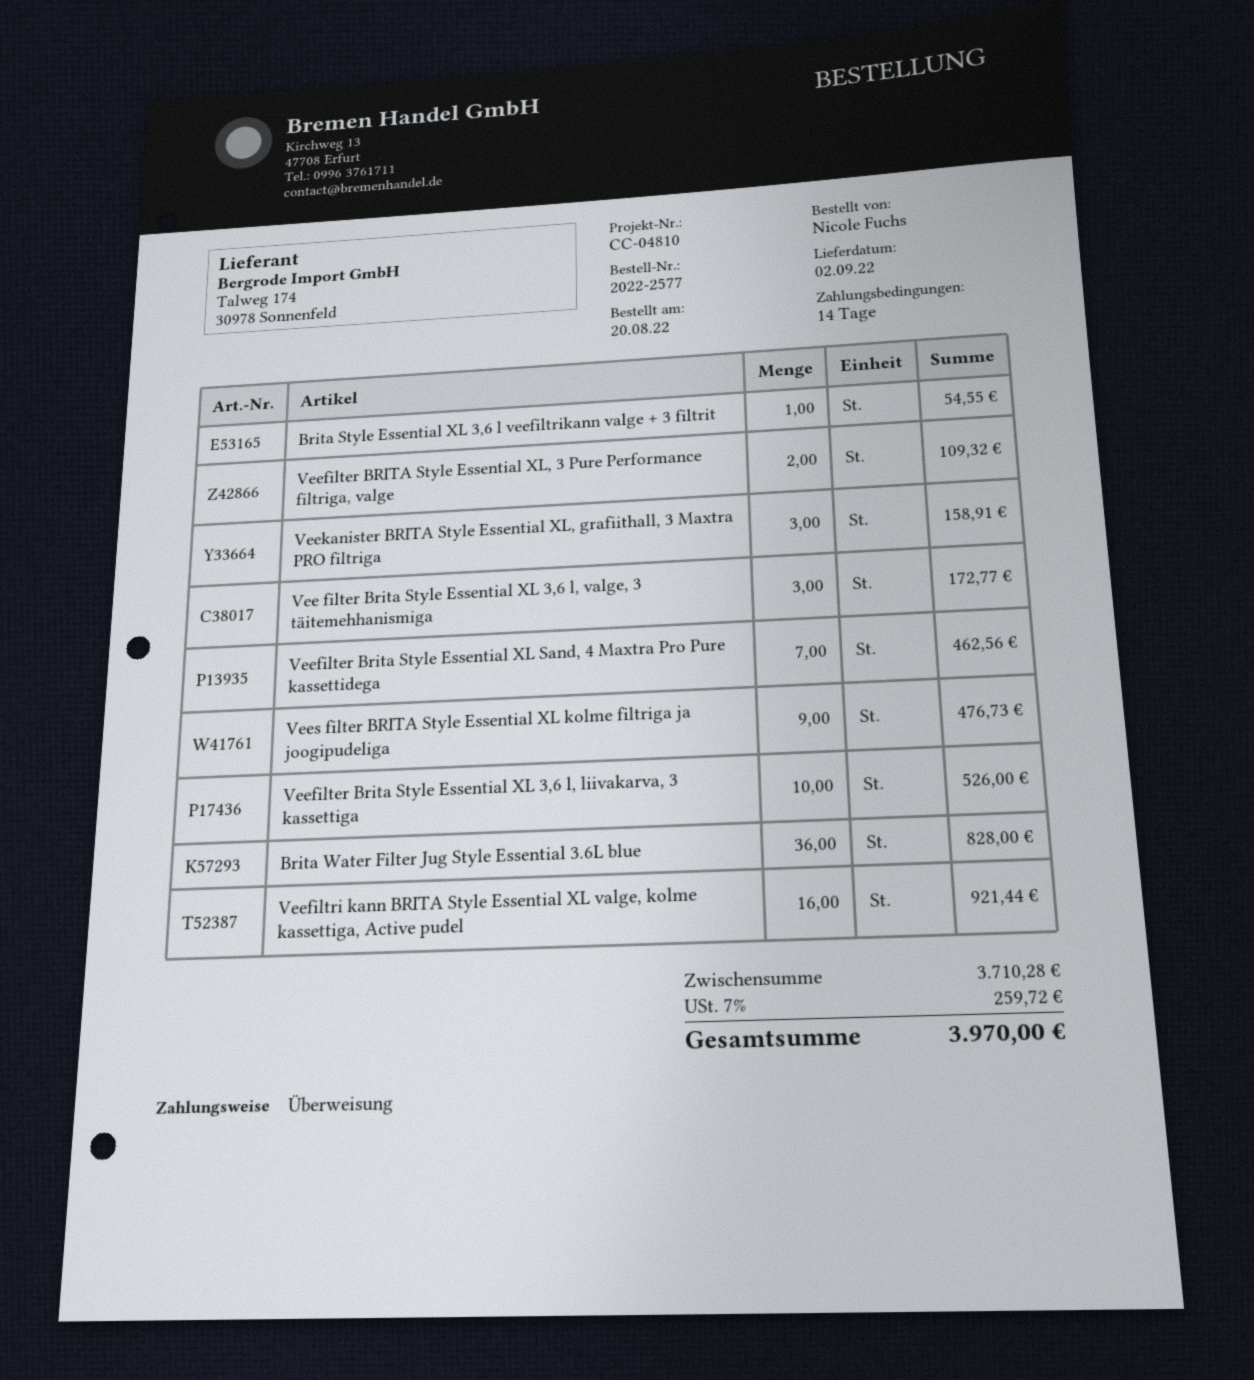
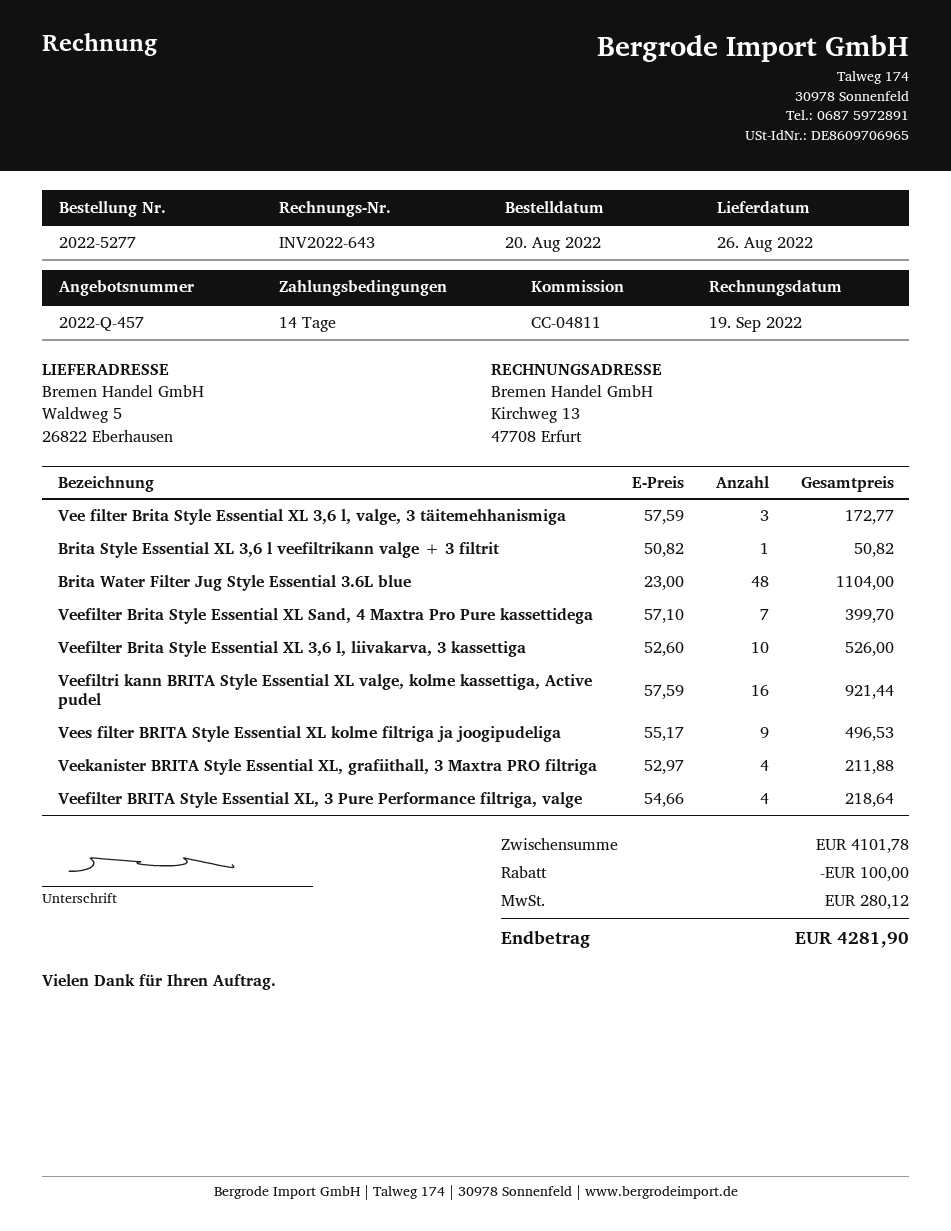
order number: 2022-2577 -> 2022-5277
delivery date: 2022-09-02 -> 2022-08-26
reference: CC-04810 -> CC-04811
Brita Style Essential XL 3,6 l veefiltrikann valge + 3 filtrit: 1 for 54.55 -> 1 for 50.82
Veefilter BRITA Style Essential XL, 3 Pure Performance filtriga, valge: 2 for 109.32 -> 4 for 218.64
Veekanister BRITA Style Essential XL, grafiithall, 3 Maxtra PRO filtriga: 3 for 158.91 -> 4 for 211.88
Veefilter Brita Style Essential XL Sand, 4 Maxtra Pro Pure kassettidega: 7 for 462.56 -> 7 for 399.70
Vees filter BRITA Style Essential XL kolme filtriga ja joogipudeliga: 9 for 476.73 -> 9 for 496.53
Brita Water Filter Jug Style Essential 3.6L blue: 36 for 828.00 -> 48 for 1104.00
subtotal: 3710.28 -> 4101.78
discount: none -> 100.00
tax: 259.72 -> 280.12
total: 3970.00 -> 4281.90

